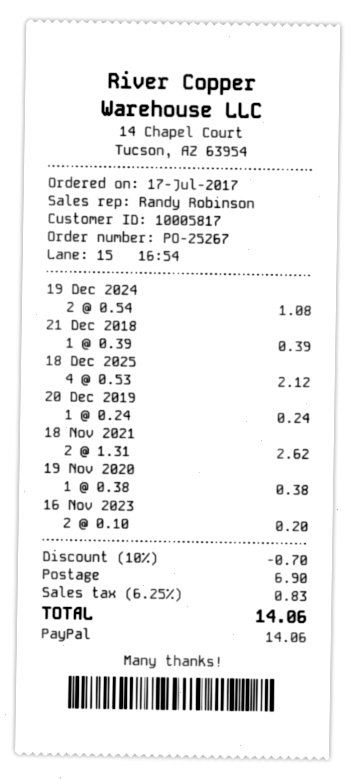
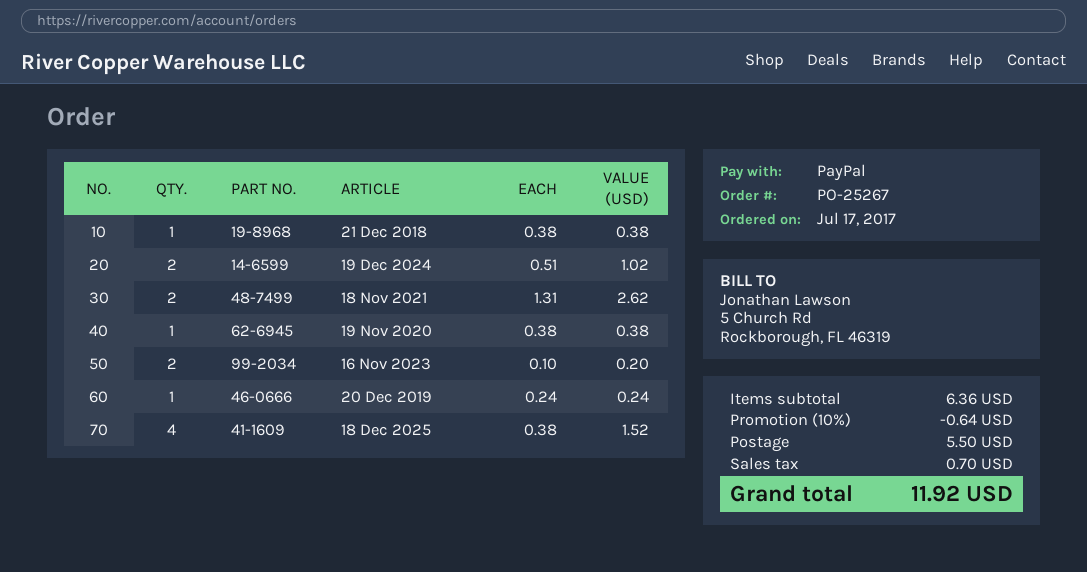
19 Dec 2024: 2 x 0.54 = 1.08 -> 2 x 0.51 = 1.02
21 Dec 2018: 1 x 0.39 = 0.39 -> 1 x 0.38 = 0.38
18 Dec 2025: 4 x 0.53 = 2.12 -> 4 x 0.38 = 1.52
discount: 10% = 0.70 -> 10% = 0.64
shipping: 6.90 -> 5.50
tax: 0.83 -> 0.70
total: 14.06 -> 11.92

